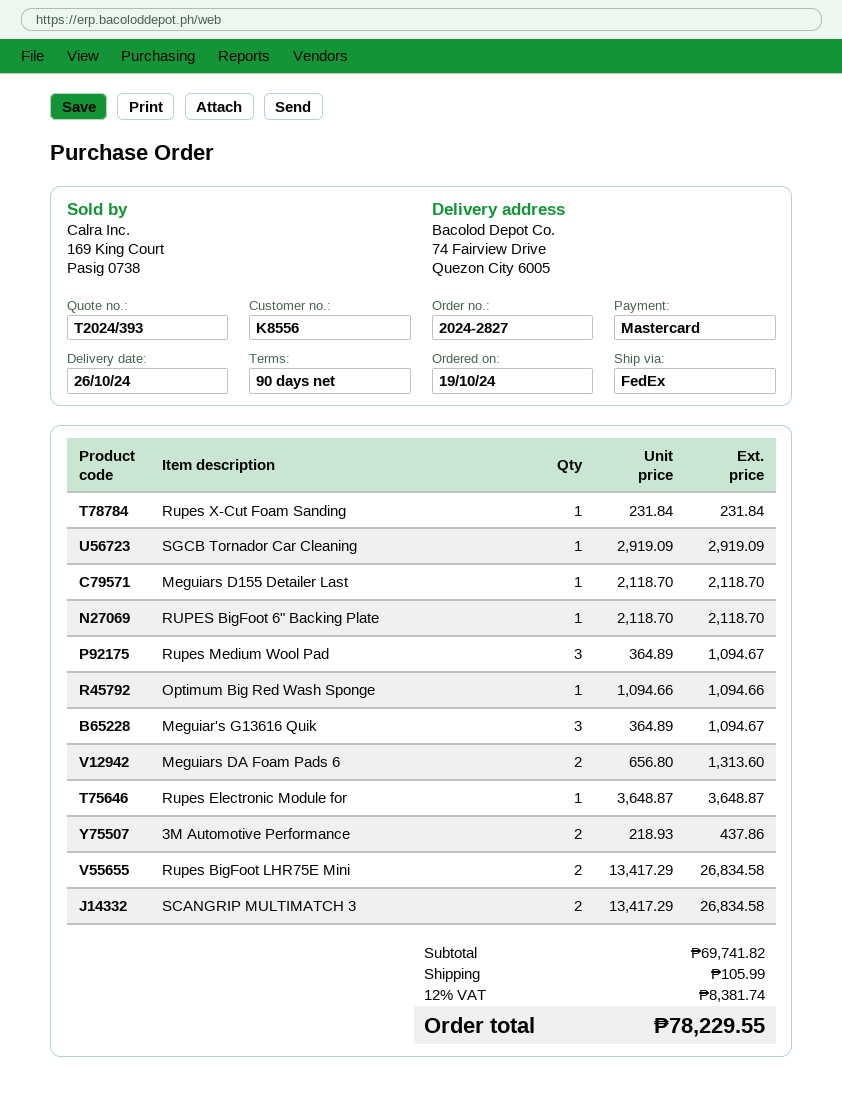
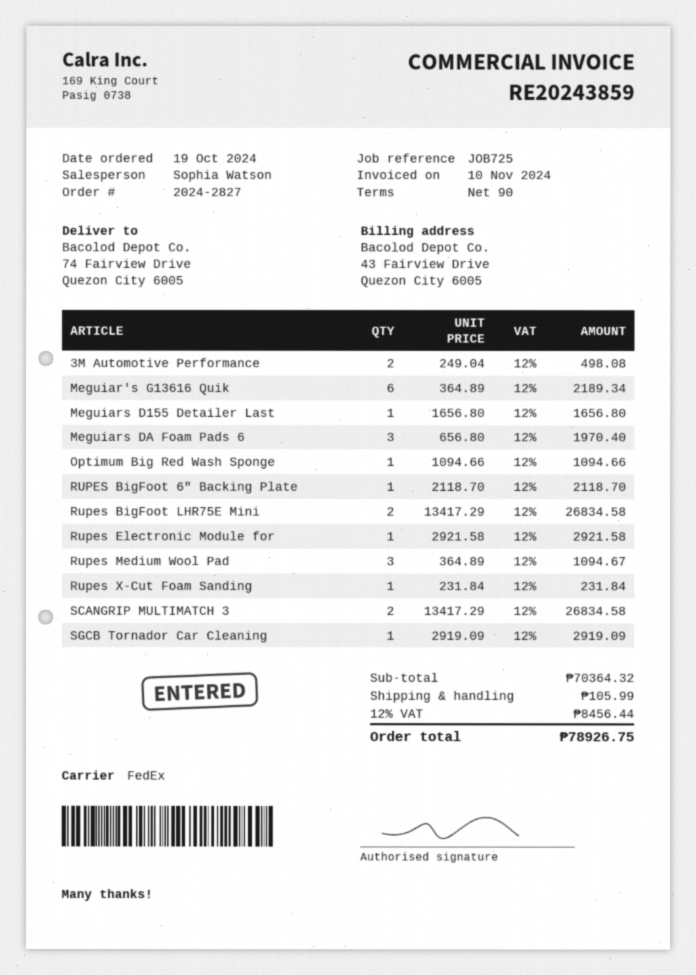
Meguiars D155 Detailer Last: 1 x 2118.70 = 2118.70 -> 1 x 1656.80 = 1656.80
Meguiar's G13616 Quik: 3 x 364.89 = 1094.67 -> 6 x 364.89 = 2189.34
Meguiars DA Foam Pads 6: 2 x 656.80 = 1313.60 -> 3 x 656.80 = 1970.40
Rupes Electronic Module for: 1 x 3648.87 = 3648.87 -> 1 x 2921.58 = 2921.58
3M Automotive Performance: 2 x 218.93 = 437.86 -> 2 x 249.04 = 498.08
subtotal: 69741.82 -> 70364.32
tax: 12% = 8381.74 -> 12% = 8456.44
total: 78229.55 -> 78926.75

